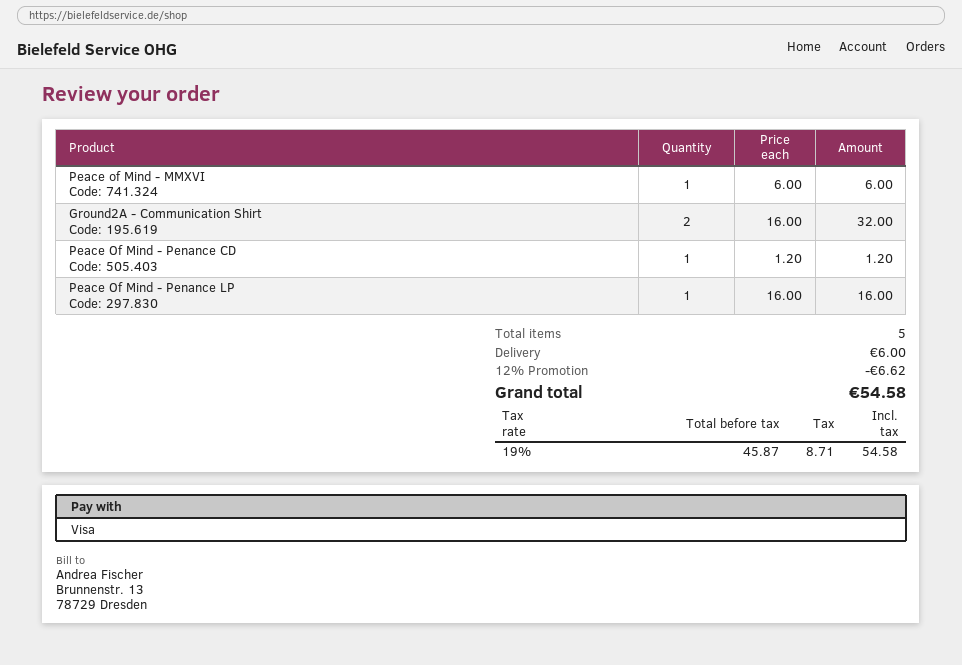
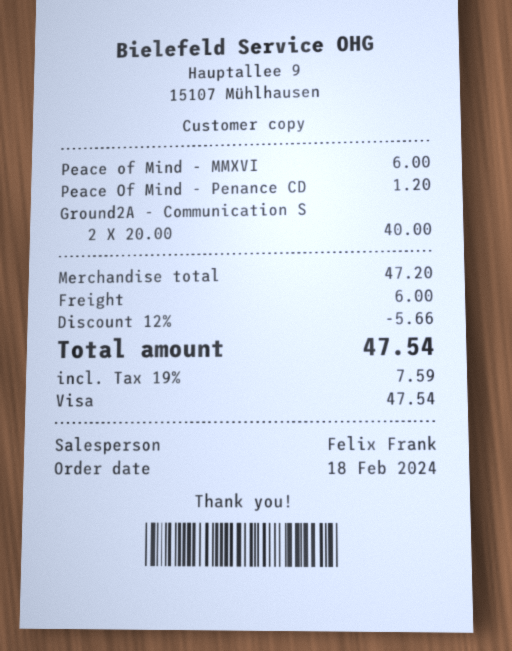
Ground2A - Communication Shirt: 2 x 16.00 = 32.00 -> 2 x 20.00 = 40.00
Peace Of Mind - Penance LP: 1 x 16.00 = 16.00 -> none
discount: 12% = 6.62 -> 12% = 5.66
tax: 19% = 8.71 -> 19% = 7.59
total: 54.58 -> 47.54

